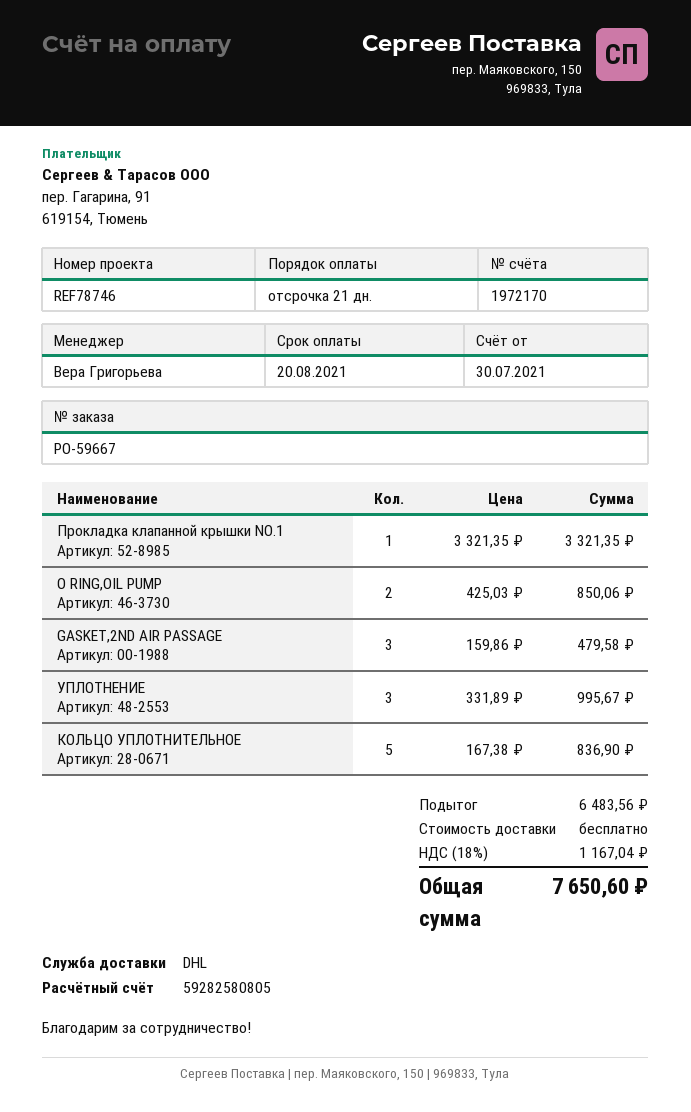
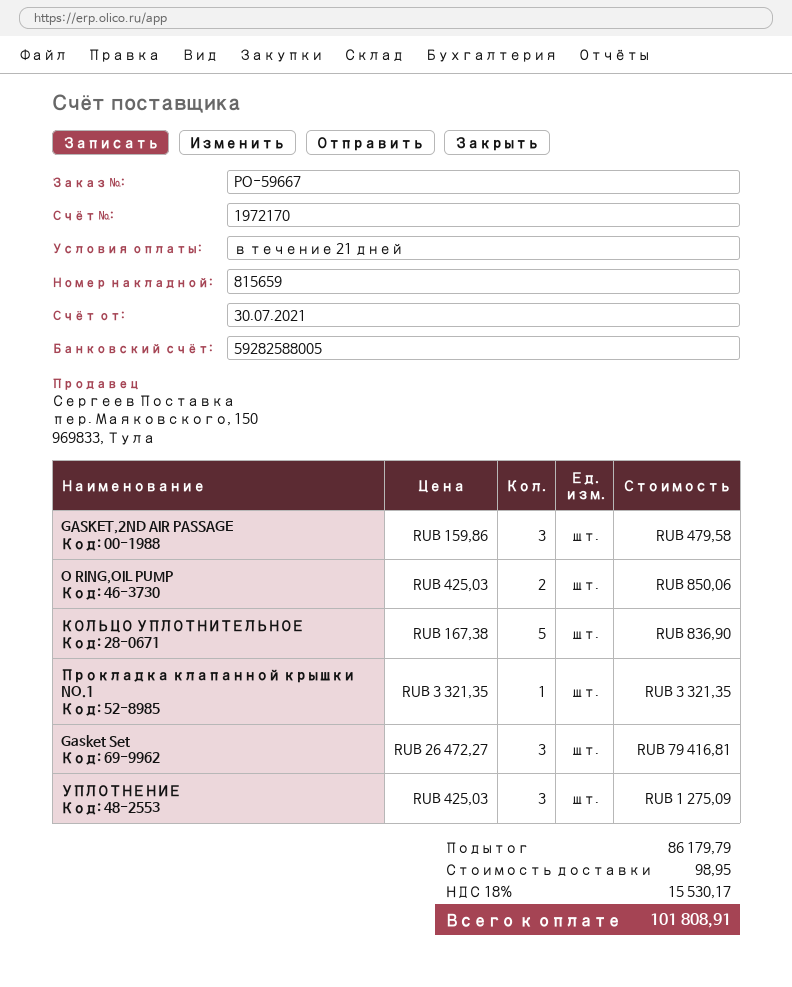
bank account: 59282580805 -> 59282588005
УПЛОТНЕНИЕ: 3 x 331.89 = 995.67 -> 3 x 425.03 = 1275.09
Gasket Set: none -> 3 x 26472.27 = 79416.81
subtotal: 6483.56 -> 86179.79
shipping: 0.00 -> 98.95
tax: 18% = 1167.04 -> 18% = 15530.17
total: 7650.60 -> 101808.91

